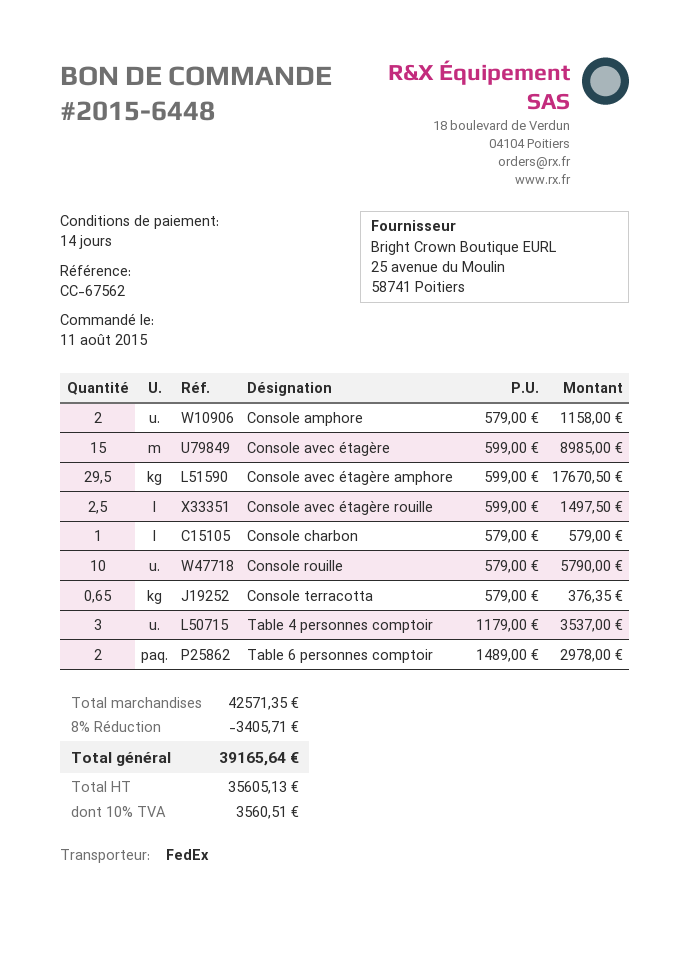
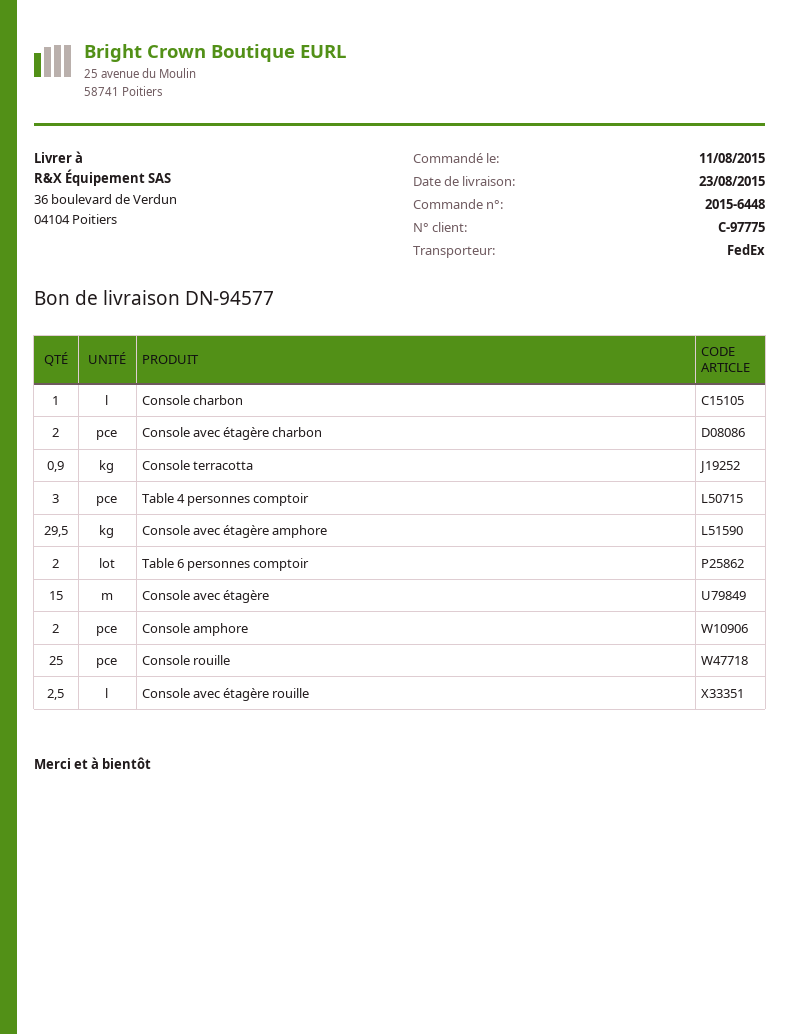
Console rouille: 10 -> 25
Console terracotta: 0.65 -> 0.9
Console avec étagère charbon: none -> 2

